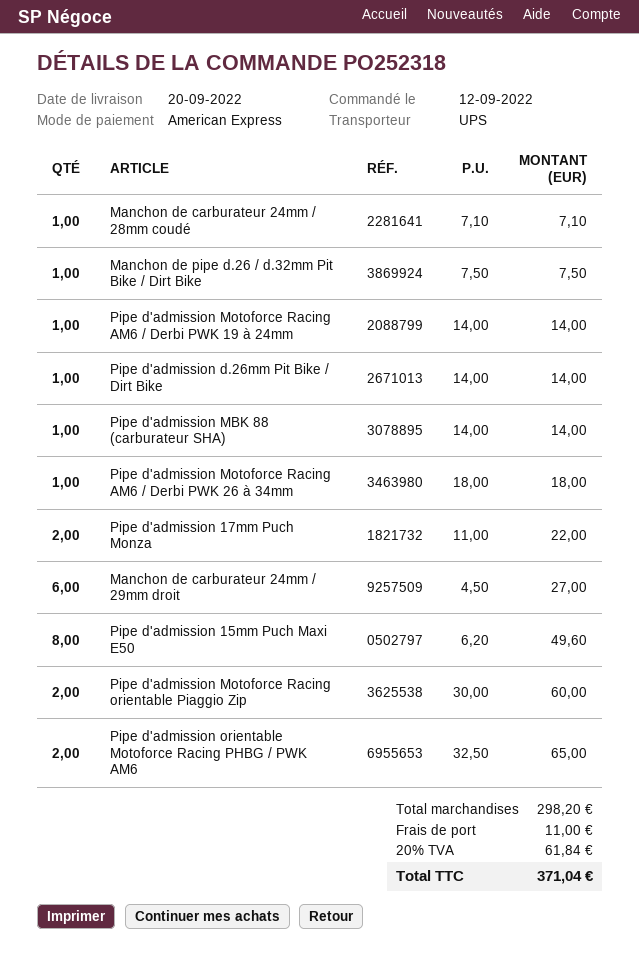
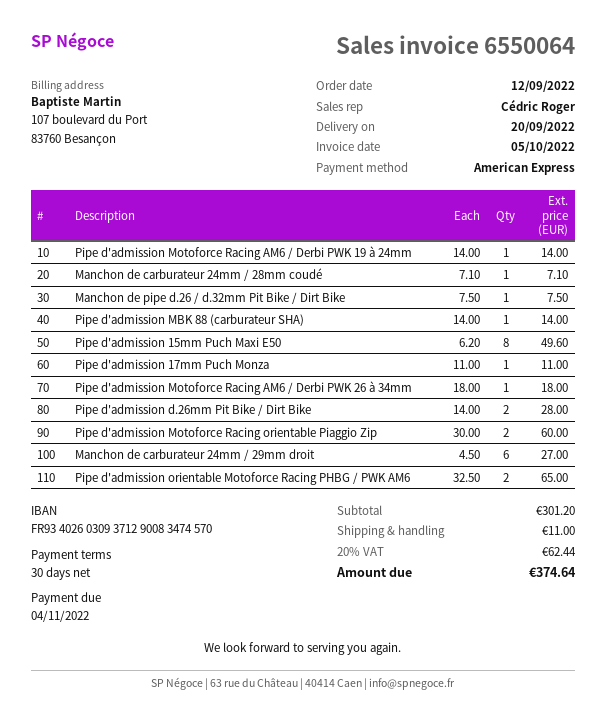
Pipe d'admission d.26mm Pit Bike / Dirt Bike: 1 x 14.00 = 14.00 -> 2 x 14.00 = 28.00
Pipe d'admission 17mm Puch Monza: 2 x 11.00 = 22.00 -> 1 x 11.00 = 11.00
subtotal: 298.20 -> 301.20
tax: 20% = 61.84 -> 20% = 62.44
total: 371.04 -> 374.64

